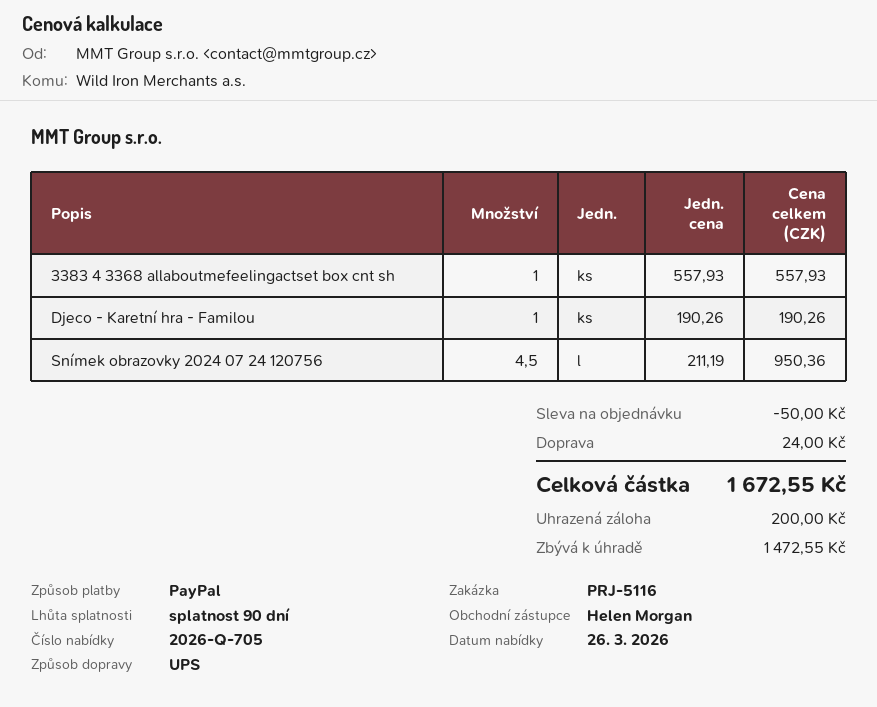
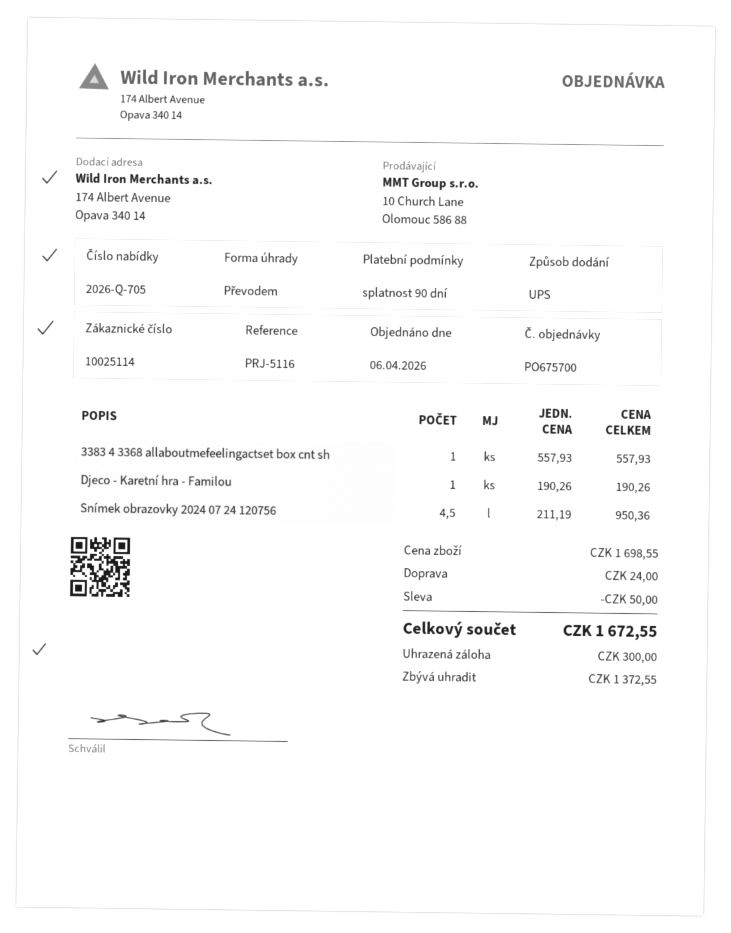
payment method: PayPal -> bank transfer
deposit: 200.00 -> 300.00
balance: 1472.55 -> 1372.55

